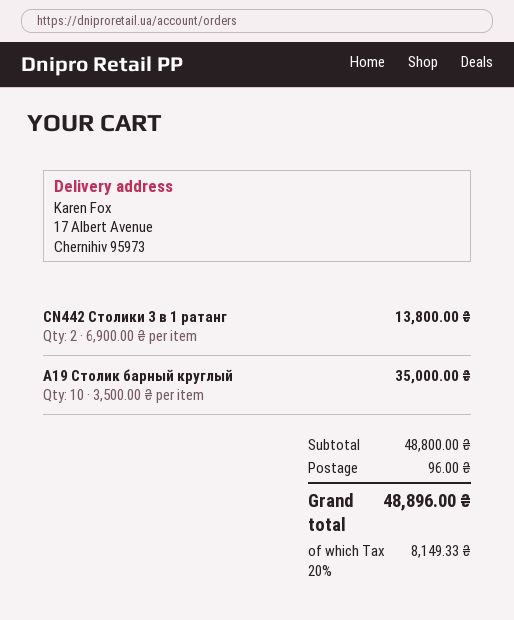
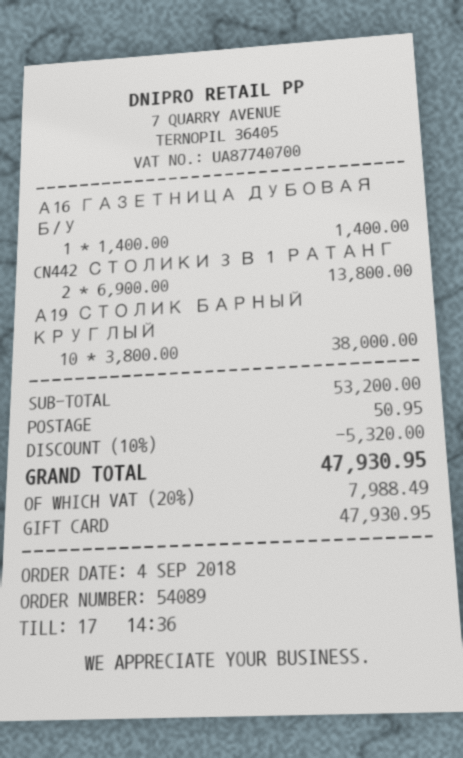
А19 Столик барный круглый: 10 x 3500.00 = 35000.00 -> 10 x 3800.00 = 38000.00
А16 ГАЗЕТНИЦА ДУБОВАЯ Б/У: none -> 1 x 1400.00 = 1400.00
subtotal: 48800.00 -> 53200.00
discount: none -> 10% = 5320.00
shipping: 96.00 -> 50.95
tax: 20% = 8149.33 -> 20% = 7988.49
total: 48896.00 -> 47930.95

